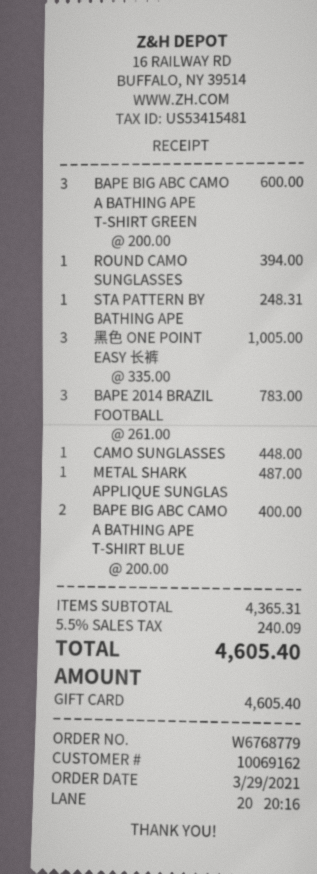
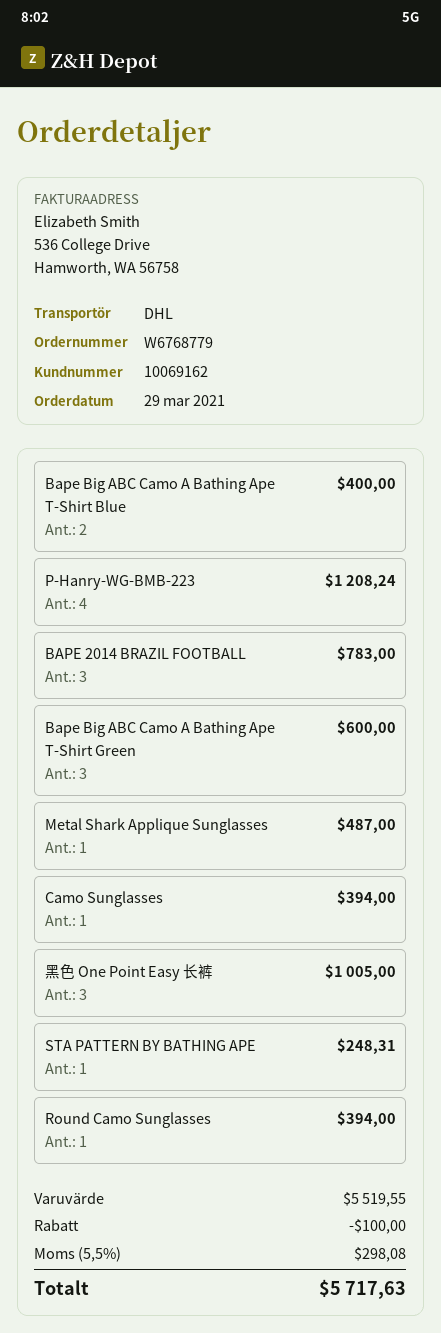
CAMO SUNGLASSES: 1 for 448.00 -> 1 for 394.00
P-Hanry-WG-BMB-223: none -> 4 for 1208.24
subtotal: 4365.31 -> 5519.55
discount: none -> 100.00
tax: 5.5% = 240.09 -> 5.5% = 298.08
total: 4605.40 -> 5717.63

